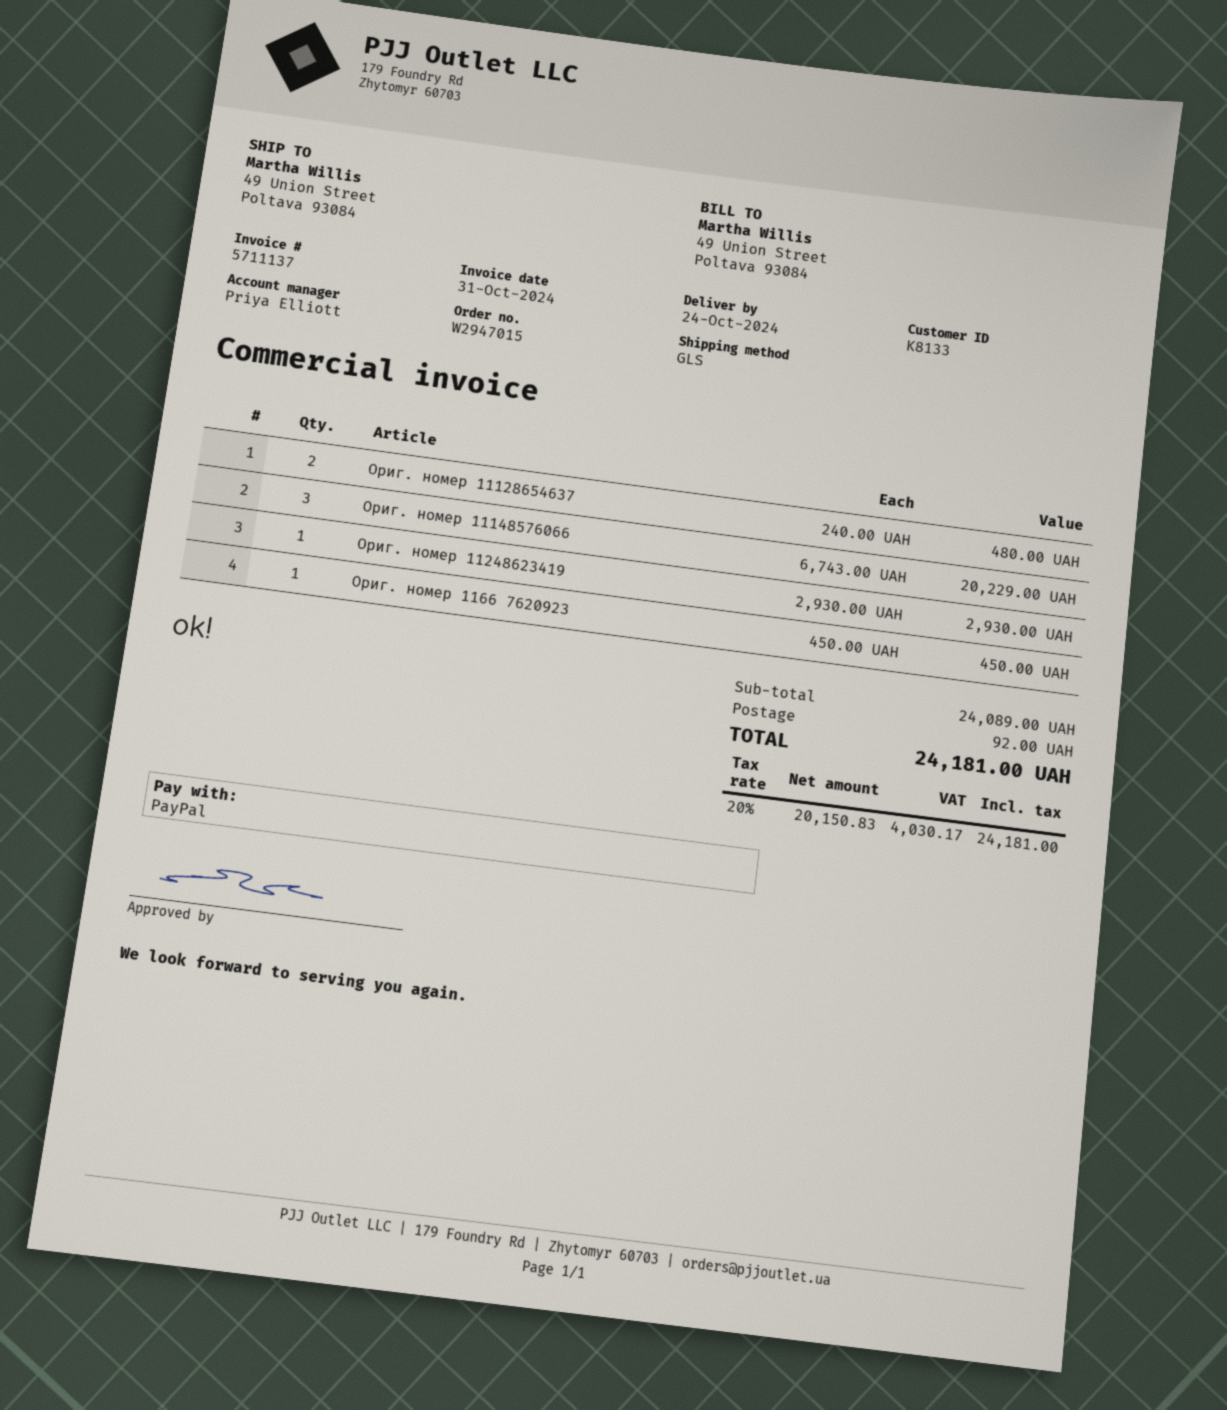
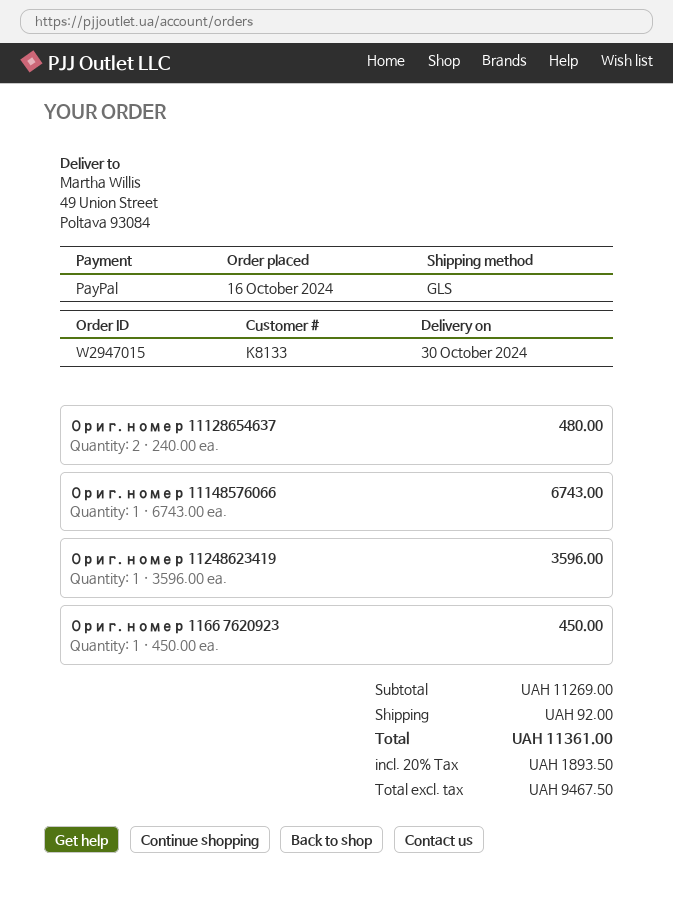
delivery date: 2024-10-24 -> 2024-10-30
Ориг. номер 11148576066: 3 x 6743.00 = 20229.00 -> 1 x 6743.00 = 6743.00
Ориг. номер 11248623419: 1 x 2930.00 = 2930.00 -> 1 x 3596.00 = 3596.00
subtotal: 24089.00 -> 11269.00
net: 20150.83 -> 9467.50
tax: 20% = 4030.17 -> 20% = 1893.50
total: 24181.00 -> 11361.00

